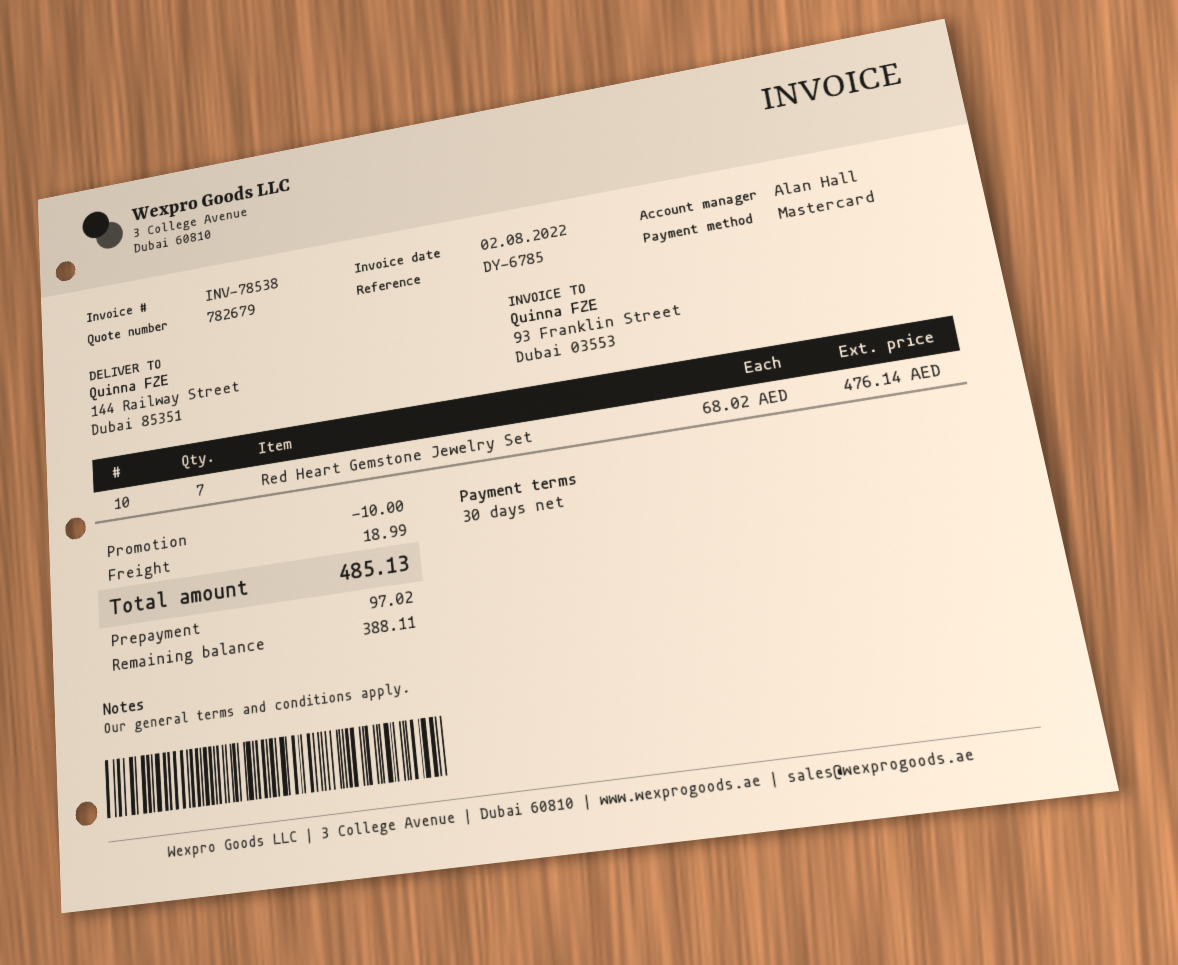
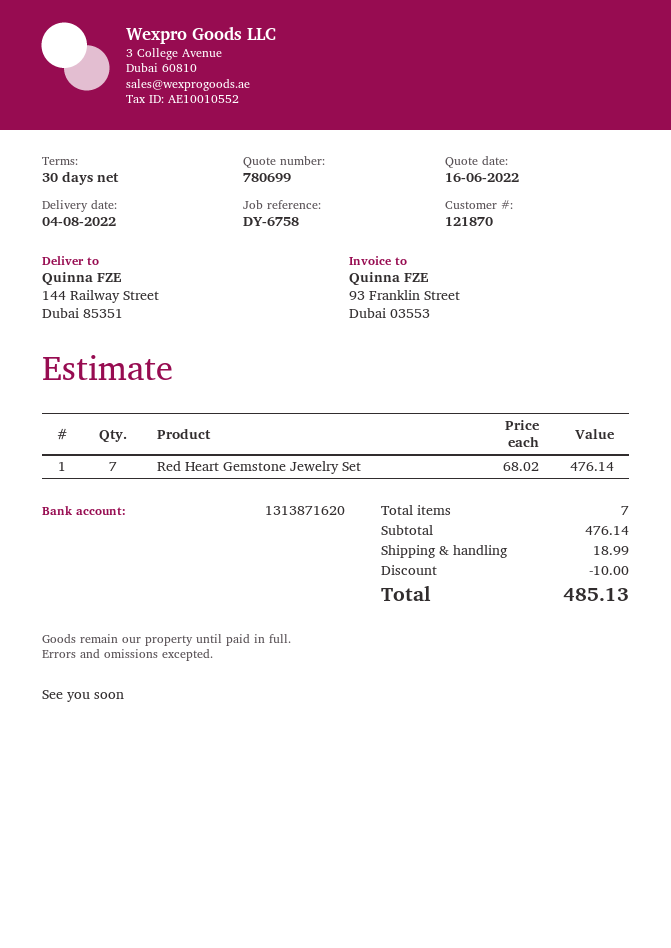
quote number: 782679 -> 780699
reference: DY-6785 -> DY-6758

